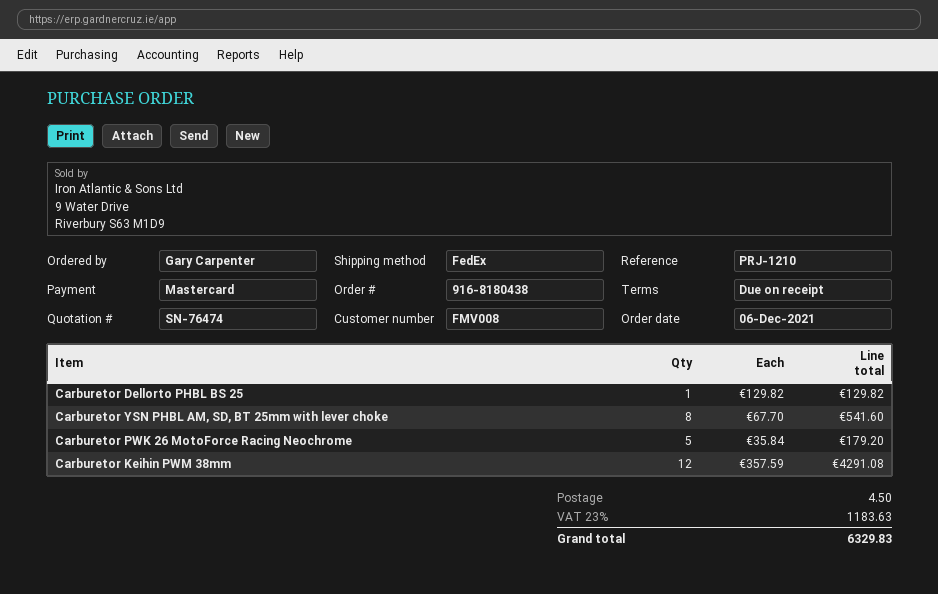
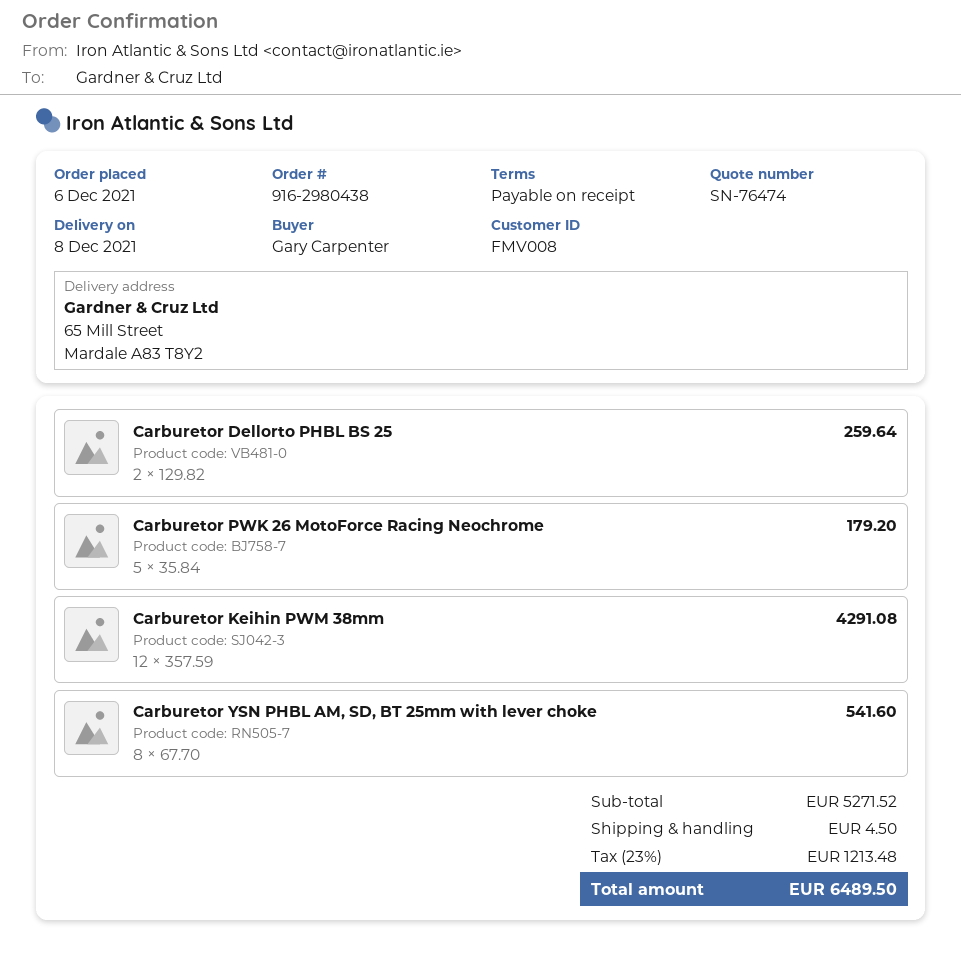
order number: 916-8180438 -> 916-2980438
Carburetor Dellorto PHBL BS 25: 1 x 129.82 = 129.82 -> 2 x 129.82 = 259.64
tax: 23% = 1183.63 -> 23% = 1213.48
total: 6329.83 -> 6489.50

